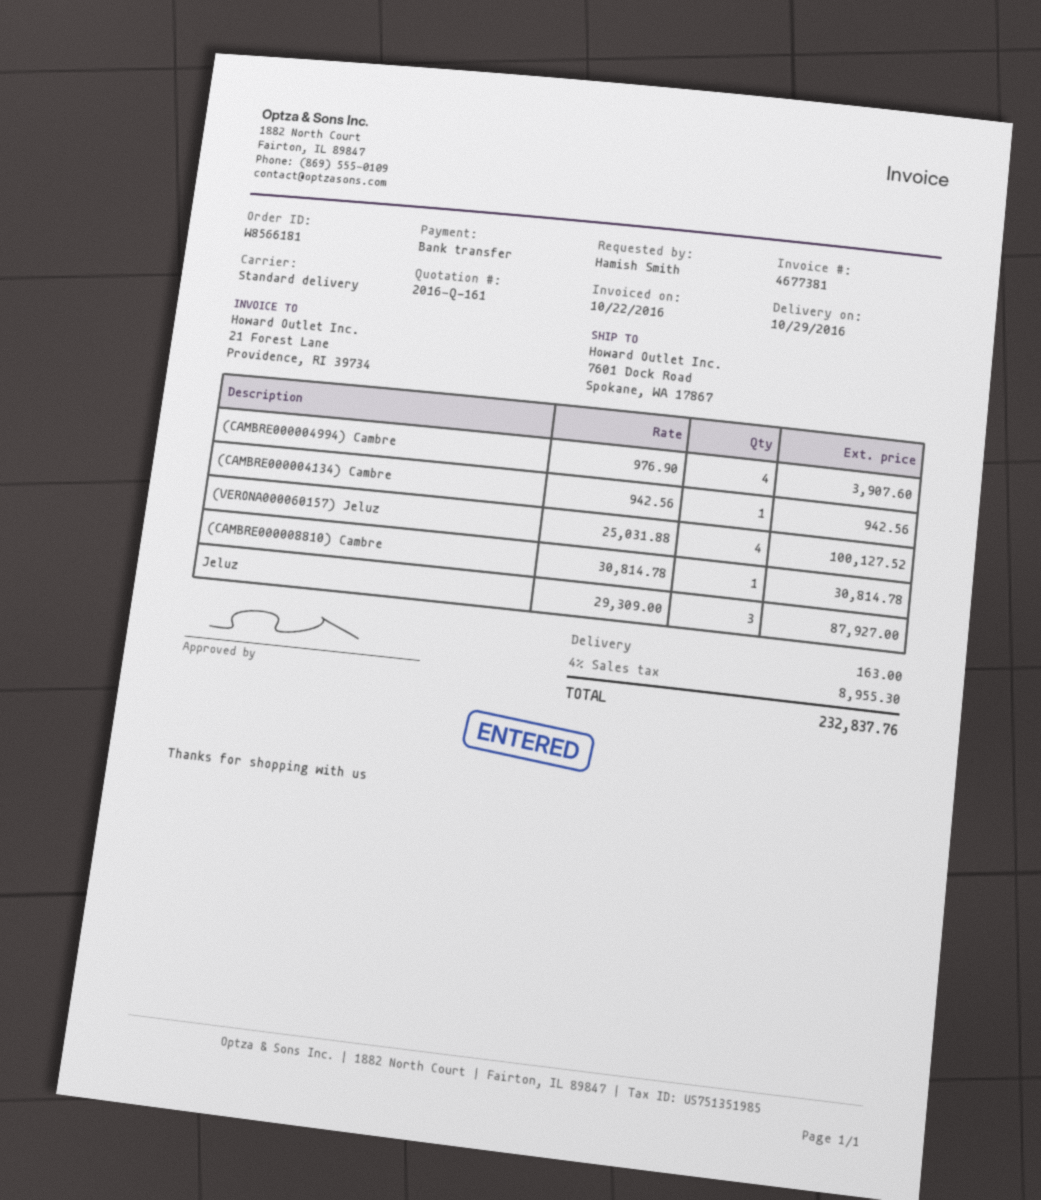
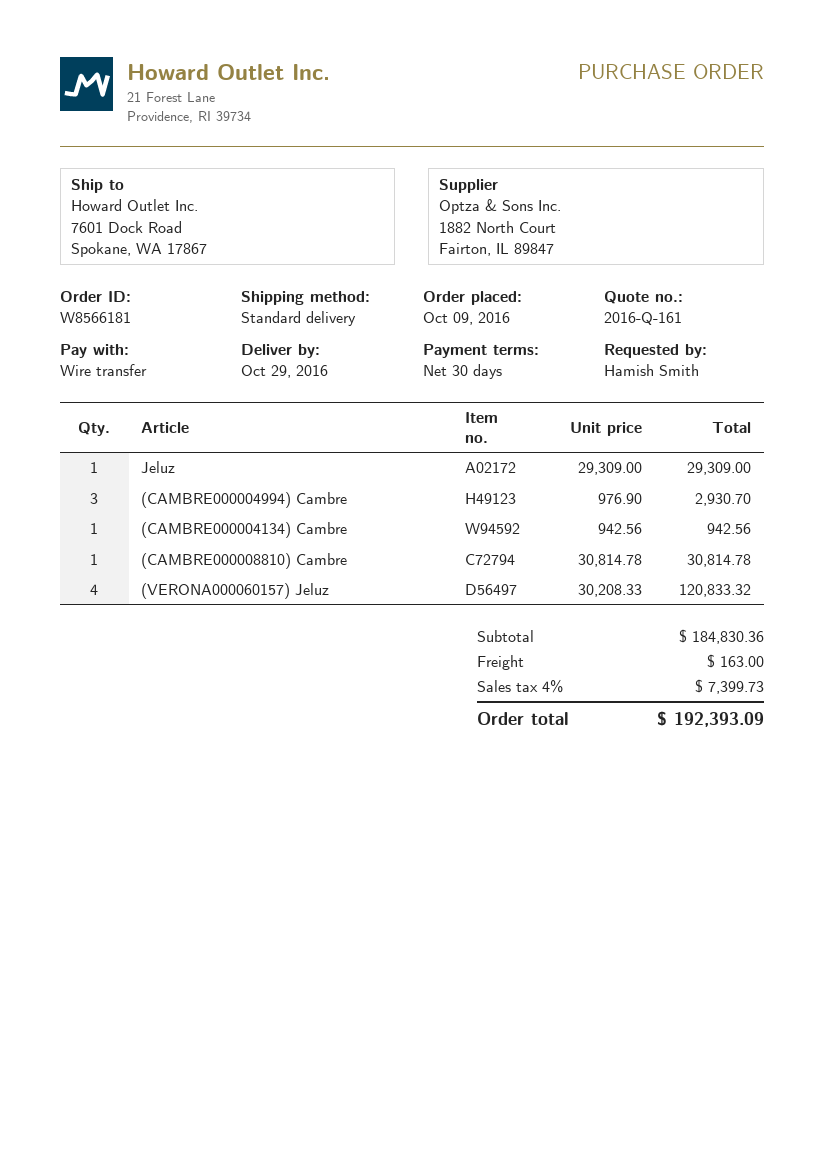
(CAMBRE000004994) Cambre: 4 x 976.90 = 3907.60 -> 3 x 976.90 = 2930.70
(VERONA000060157) Jeluz: 4 x 25031.88 = 100127.52 -> 4 x 30208.33 = 120833.32
Jeluz: 3 x 29309.00 = 87927.00 -> 1 x 29309.00 = 29309.00
tax: 4% = 8955.30 -> 4% = 7399.73
total: 232837.76 -> 192393.09

